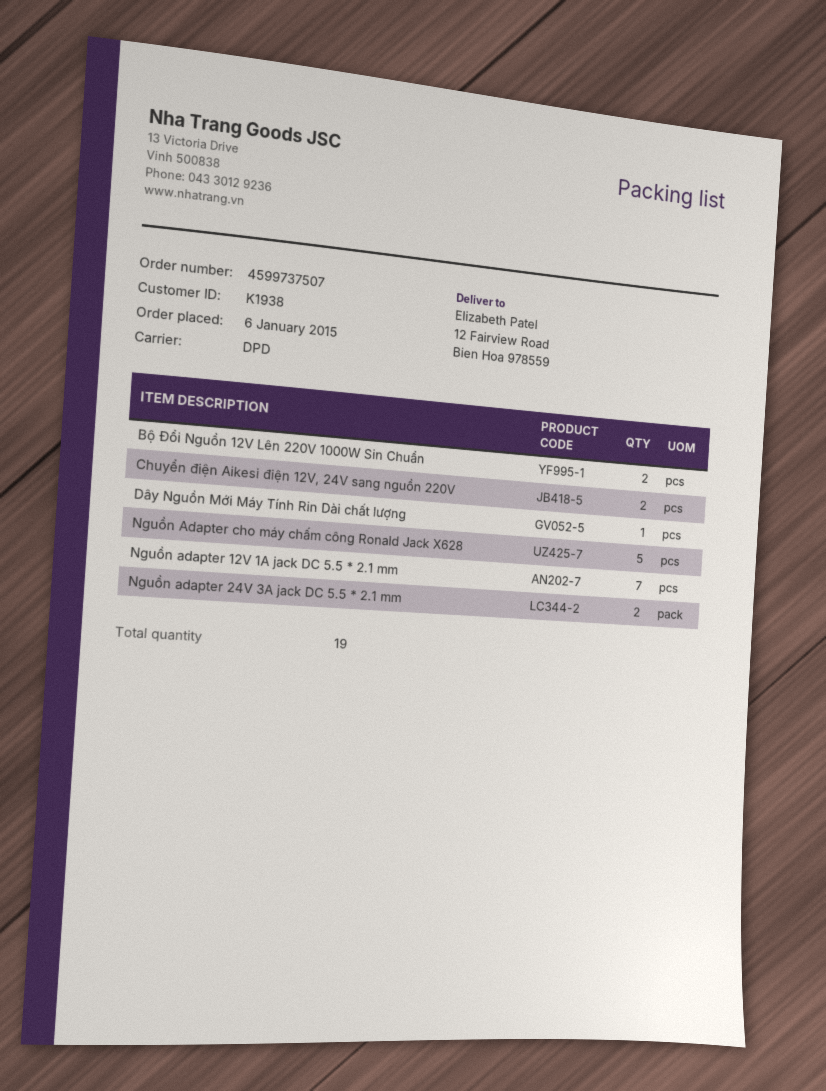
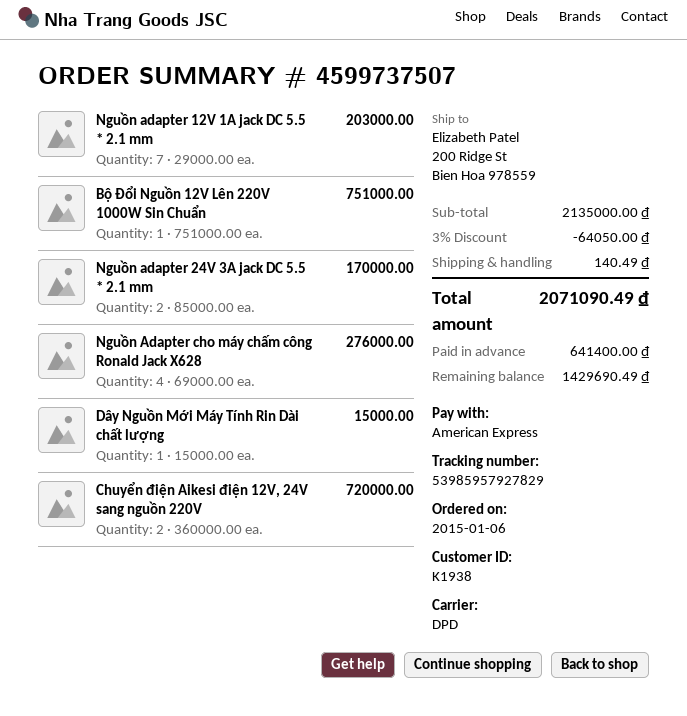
ship to: 12 Fairview Road, Bien Hoa 978559 -> 200 Ridge St, Bien Hoa 978559
Bộ Đổi Nguồn 12V Lên 220V 1000W Sin Chuẩn: 2 -> 1
Nguồn Adapter cho máy chấm công Ronald Jack X628: 5 -> 4

